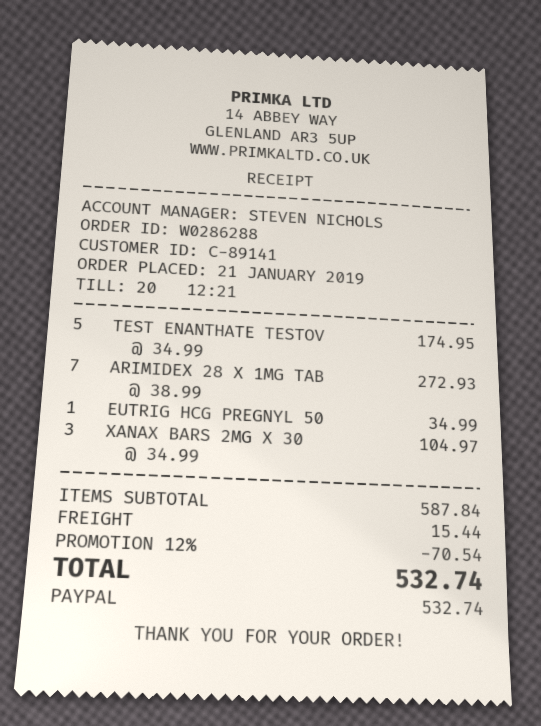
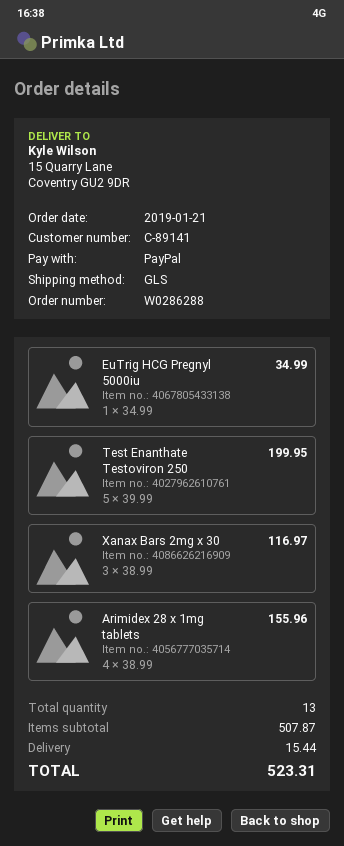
TEST ENANTHATE TESTOV: 5 x 34.99 = 174.95 -> 5 x 39.99 = 199.95
ARIMIDEX 28 X 1MG TAB: 7 x 38.99 = 272.93 -> 4 x 38.99 = 155.96
XANAX BARS 2MG X 30: 3 x 34.99 = 104.97 -> 3 x 38.99 = 116.97
subtotal: 587.84 -> 507.87
discount: 12% = 70.54 -> none
total: 532.74 -> 523.31

